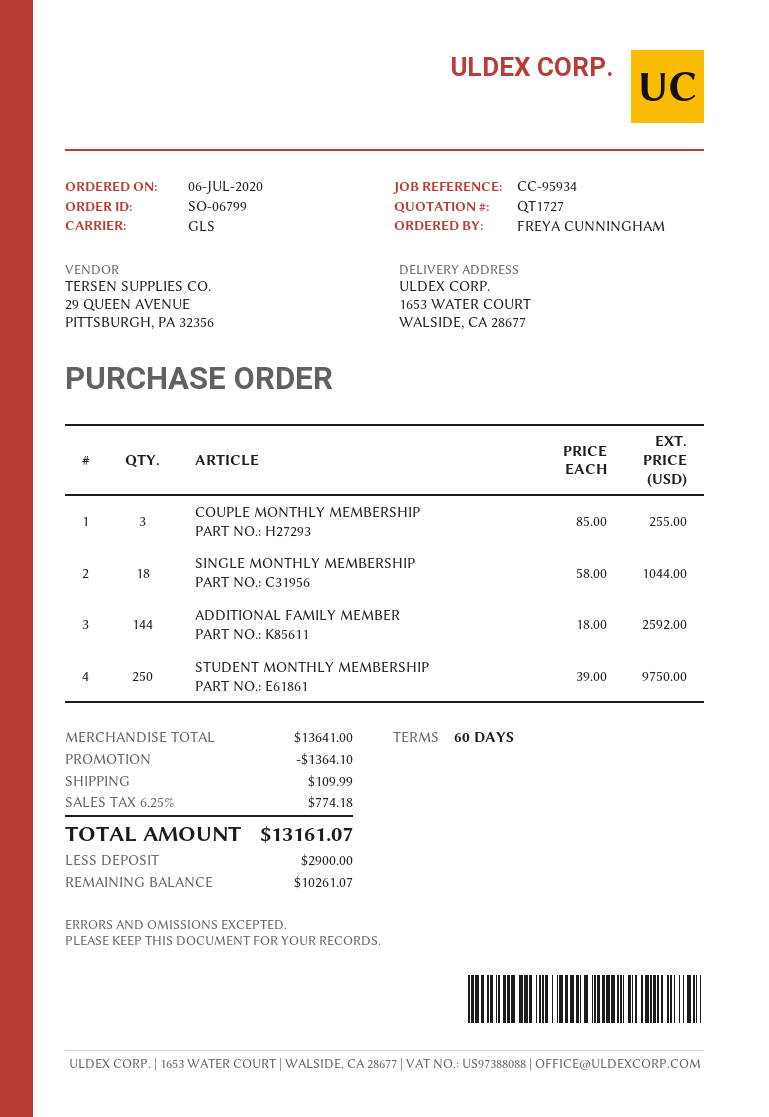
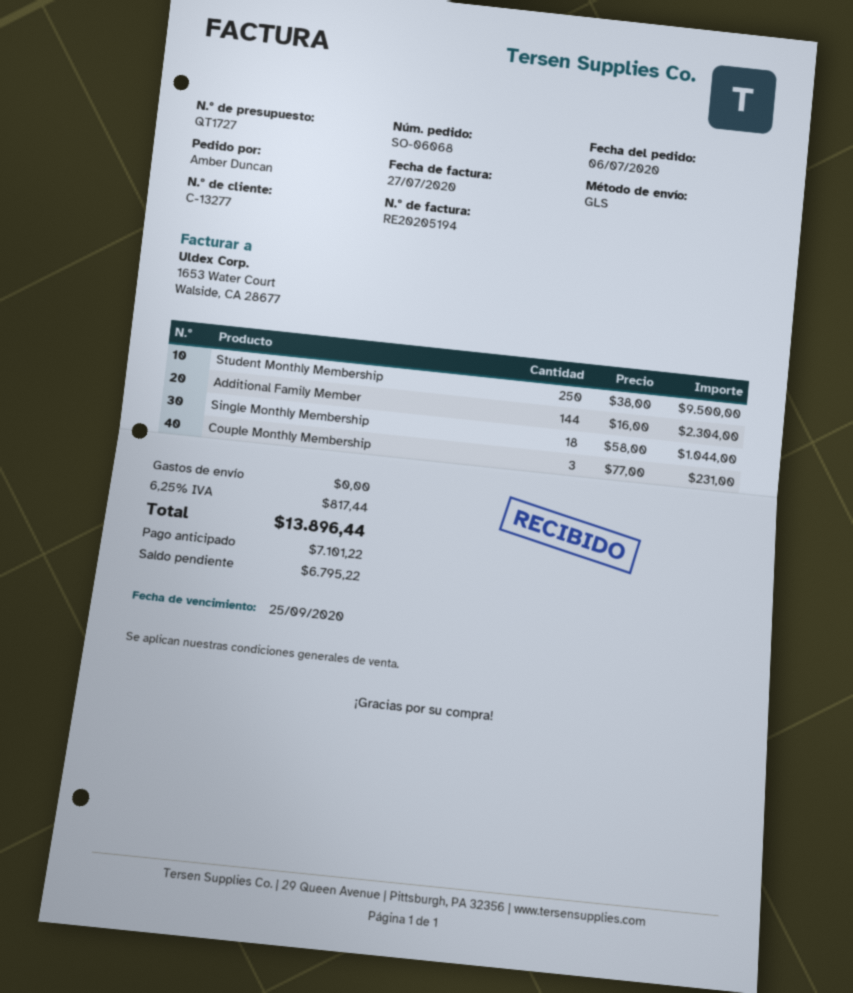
order number: SO-06799 -> SO-06068
ordered by: FREYA CUNNINGHAM -> Amber Duncan
COUPLE MONTHLY MEMBERSHIP: 3 x 85.00 = 255.00 -> 3 x 77.00 = 231.00
ADDITIONAL FAMILY MEMBER: 144 x 18.00 = 2592.00 -> 144 x 16.00 = 2304.00
STUDENT MONTHLY MEMBERSHIP: 250 x 39.00 = 9750.00 -> 250 x 38.00 = 9500.00
discount: 1364.10 -> none
shipping: 109.99 -> 0.00
tax: 6.25% = 774.18 -> 6.25% = 817.44
total: 13161.07 -> 13896.44
deposit: 2900.00 -> 7101.22
balance: 10261.07 -> 6795.22

